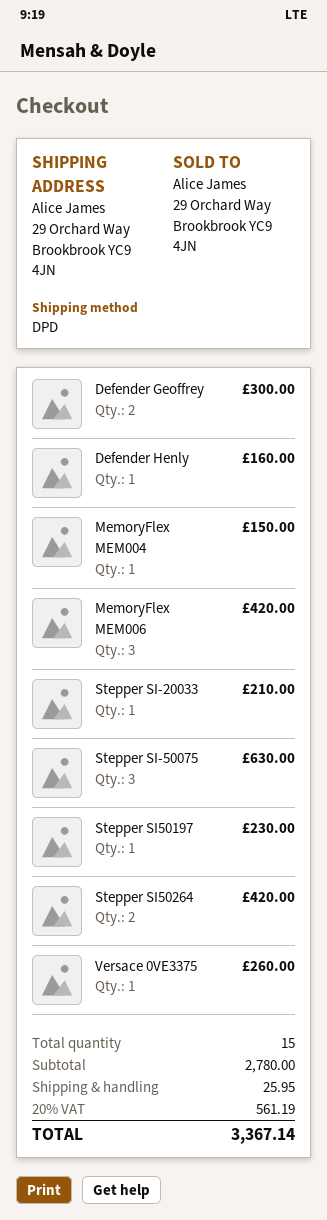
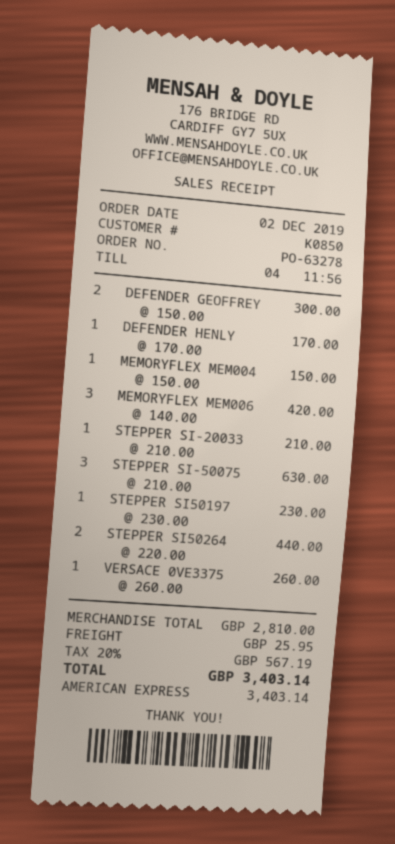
Defender Henly: 1 for 160.00 -> 1 for 170.00
Stepper SI50264: 2 for 420.00 -> 2 for 440.00
subtotal: 2780.00 -> 2810.00
tax: 20% = 561.19 -> 20% = 567.19
total: 3367.14 -> 3403.14

